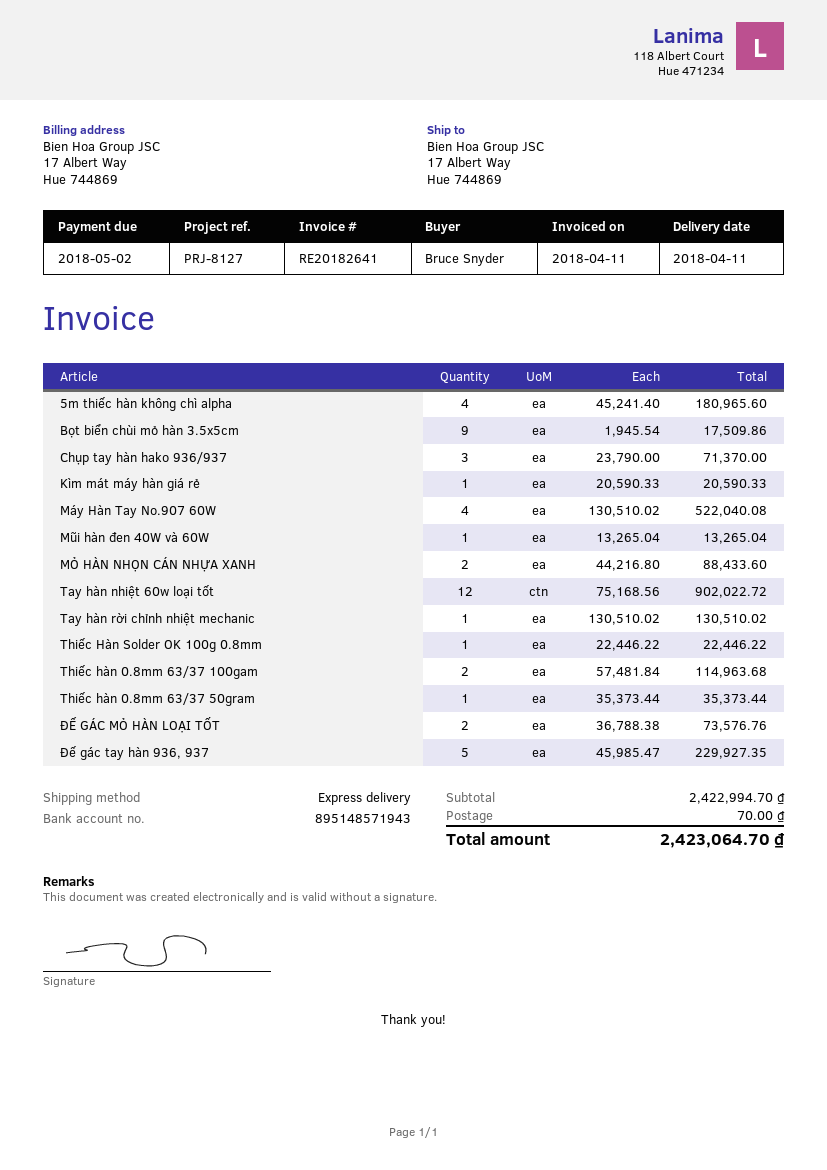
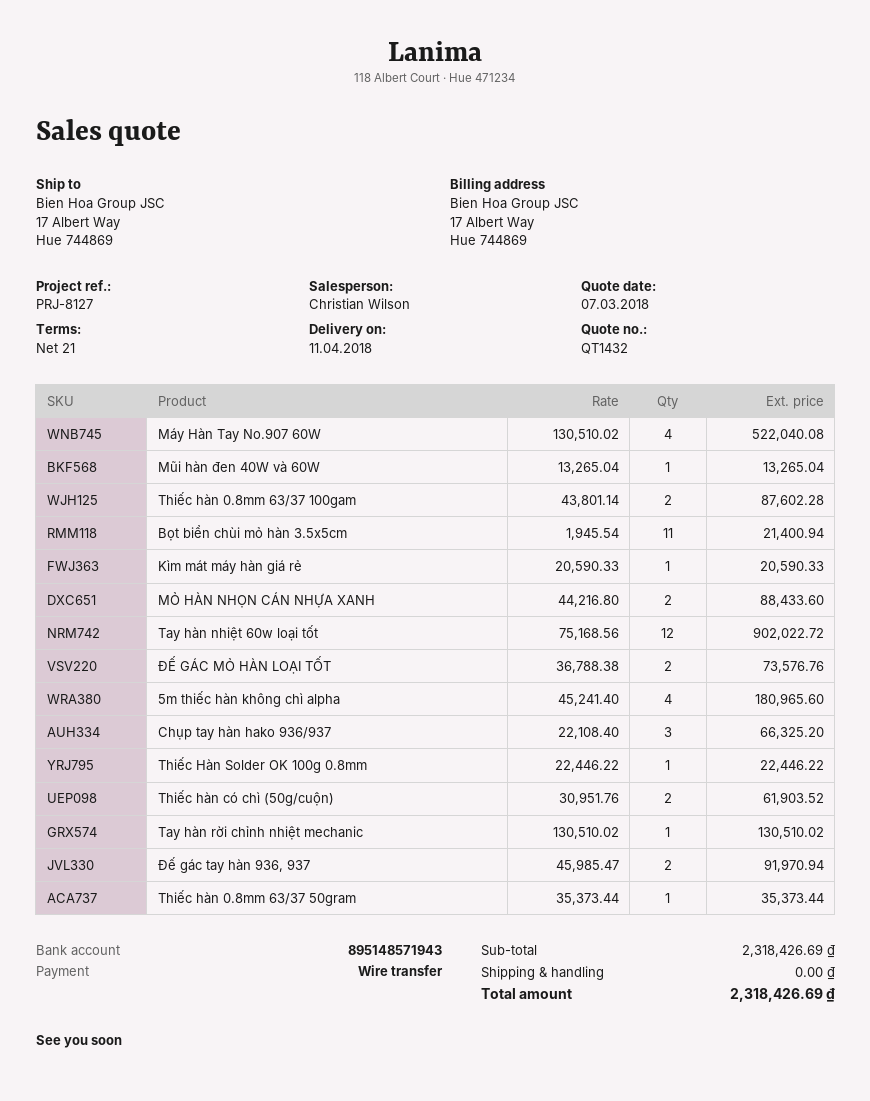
Bọt biển chùi mỏ hàn 3.5x5cm: 9 x 1945.54 = 17509.86 -> 11 x 1945.54 = 21400.94
Chụp tay hàn hako 936/937: 3 x 23790.00 = 71370.00 -> 3 x 22108.40 = 66325.20
Thiếc hàn 0.8mm 63/37 100gam: 2 x 57481.84 = 114963.68 -> 2 x 43801.14 = 87602.28
Đế gác tay hàn 936, 937: 5 x 45985.47 = 229927.35 -> 2 x 45985.47 = 91970.94
Thiếc hàn có chì (50g/cuộn): none -> 2 x 30951.76 = 61903.52
subtotal: 2422994.70 -> 2318426.69
shipping: 70.00 -> 0.00
total: 2423064.70 -> 2318426.69

